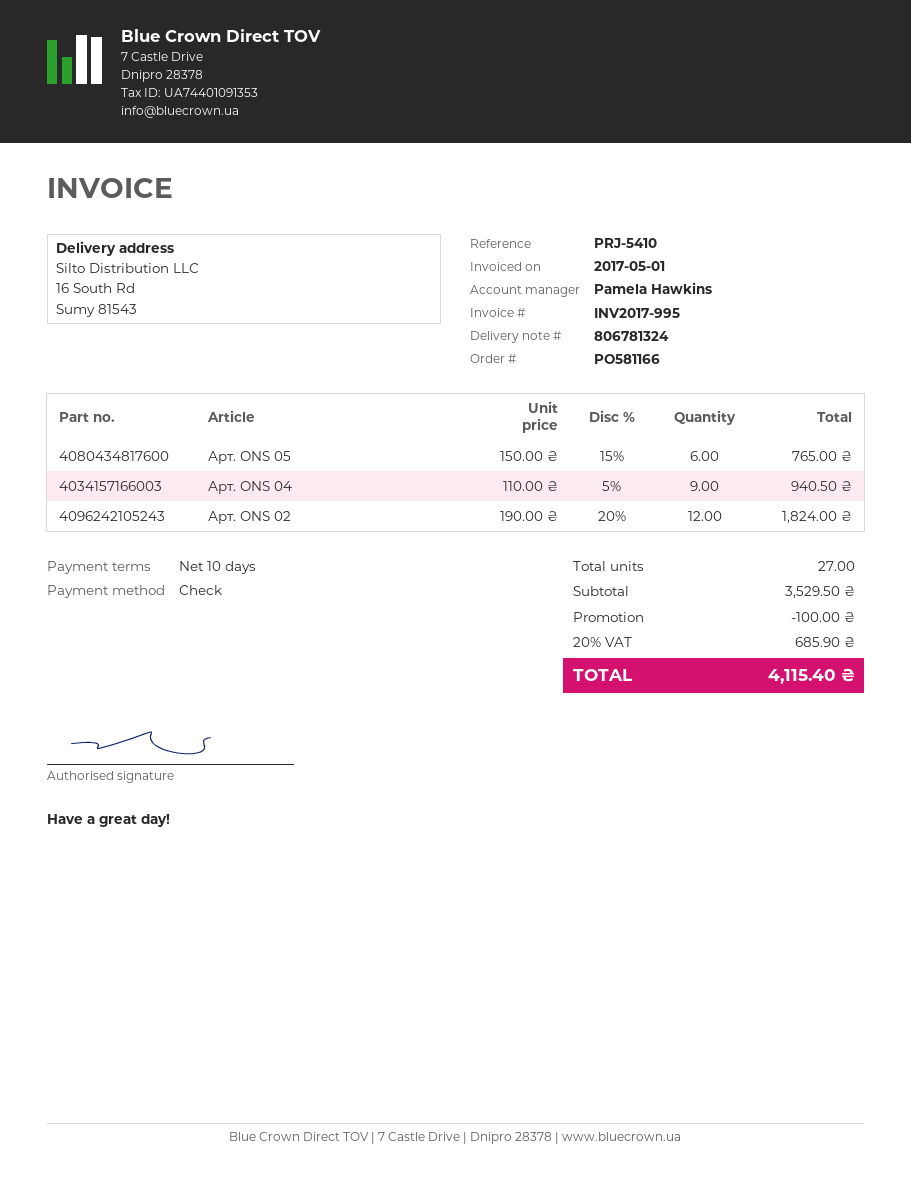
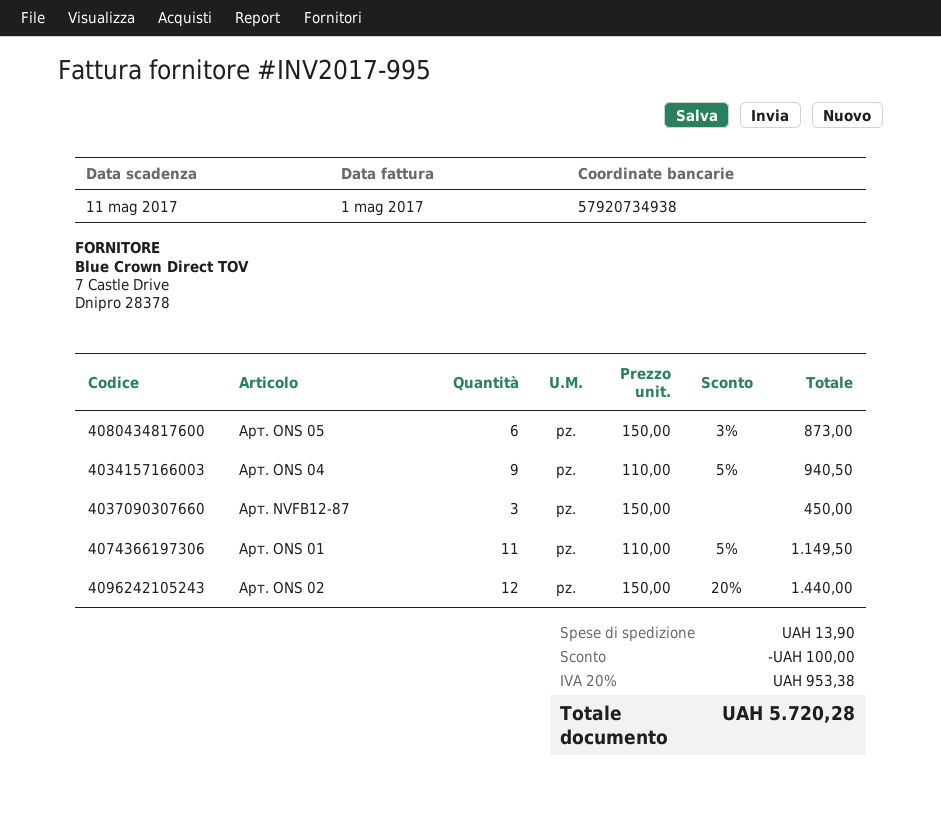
Арт. ONS 05: 6 x 150.00 - 15% = 765.00 -> 6 x 150.00 - 3% = 873.00
Арт. ONS 02: 12 x 190.00 - 20% = 1824.00 -> 12 x 150.00 - 20% = 1440.00
Арт. NVFB12-87: none -> 3 x 150.00 = 450.00
Арт. ONS 01: none -> 11 x 110.00 - 5% = 1149.50
shipping: none -> 13.90
tax: 20% = 685.90 -> 20% = 953.38
total: 4115.40 -> 5720.28

